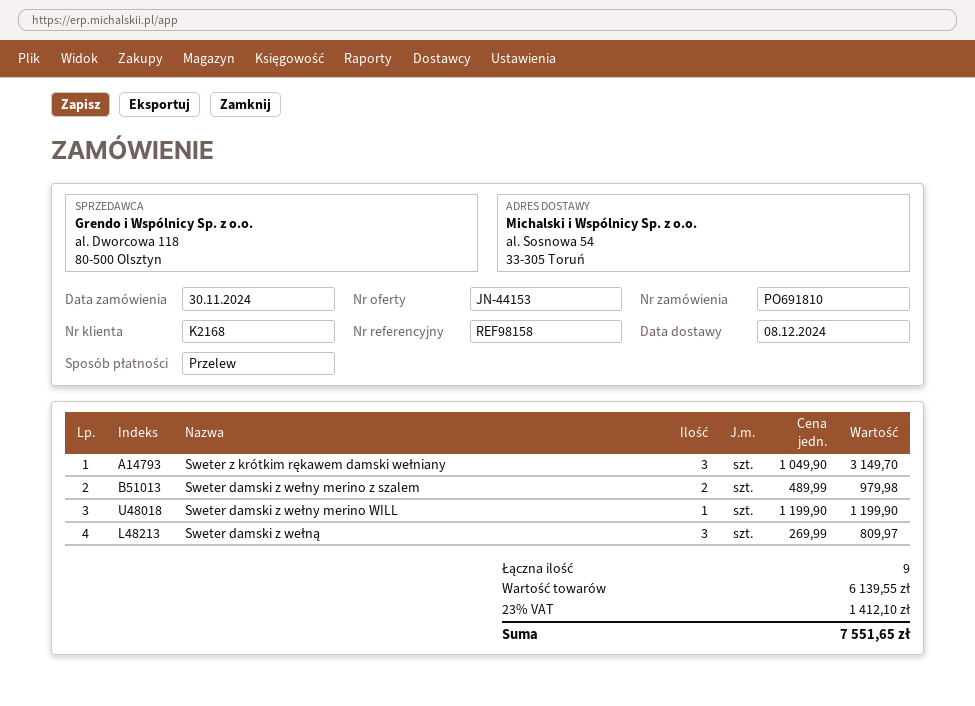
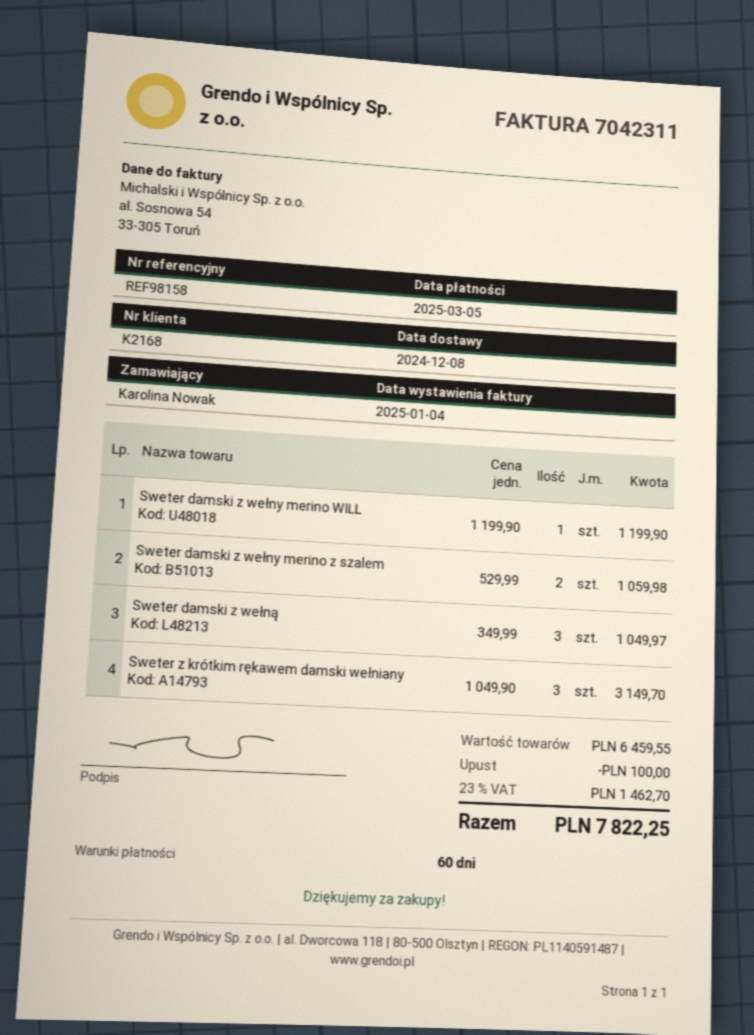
Sweter damski z wełny merino z szalem: 2 x 489.99 = 979.98 -> 2 x 529.99 = 1059.98
Sweter damski z wełną: 3 x 269.99 = 809.97 -> 3 x 349.99 = 1049.97
subtotal: 6139.55 -> 6459.55
discount: none -> 100.00
tax: 23% = 1412.10 -> 23% = 1462.70
total: 7551.65 -> 7822.25

